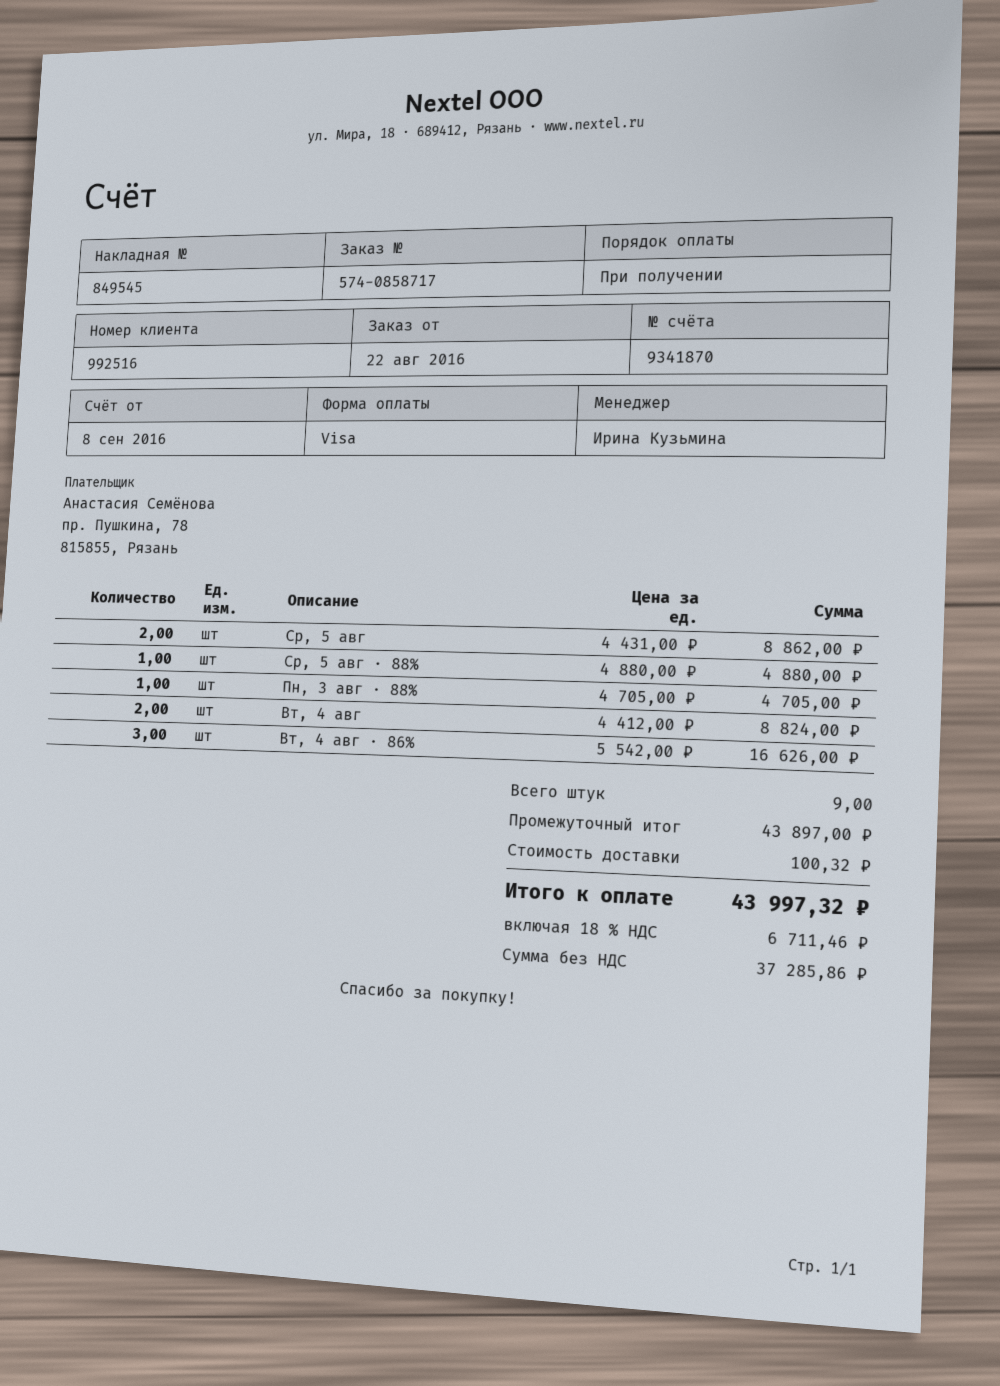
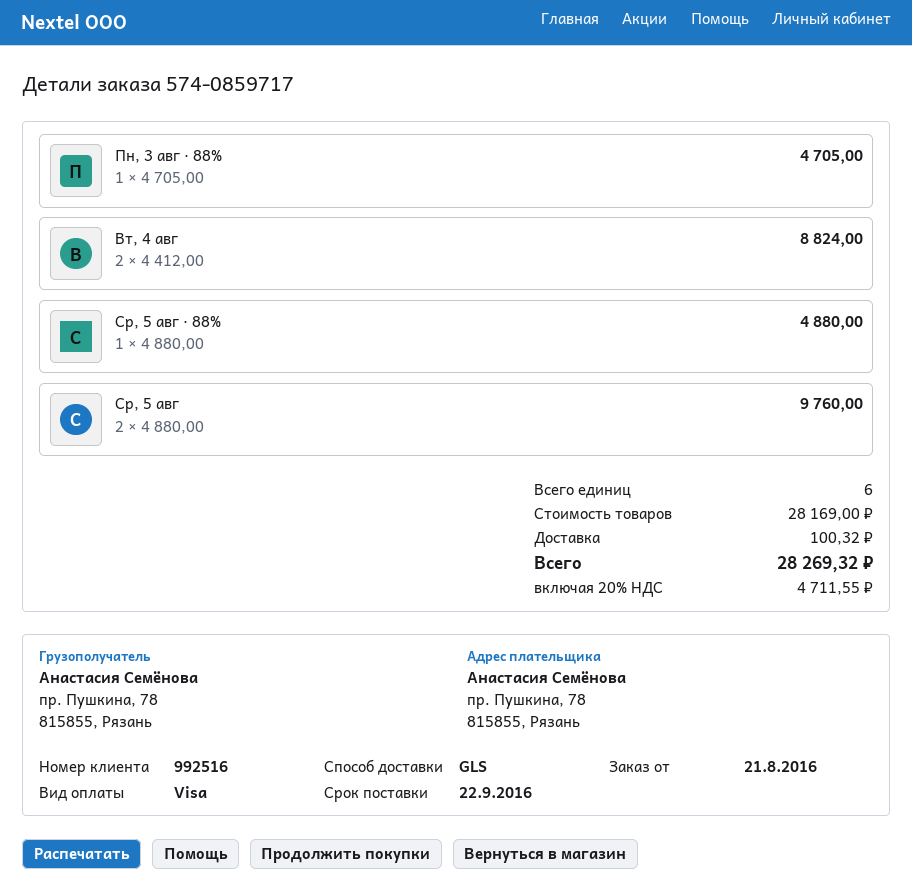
order number: 574-0858717 -> 574-0859717
order date: 2016-08-22 -> 2016-08-21
Ср, 5 авг: 2 x 4431.00 = 8862.00 -> 2 x 4880.00 = 9760.00
Вт, 4 авг · 86%: 3 x 5542.00 = 16626.00 -> none
total quantity: 9 -> 6
subtotal: 43897.00 -> 28169.00
tax: 18% = 6711.46 -> 20% = 4711.55
total: 43997.32 -> 28269.32

